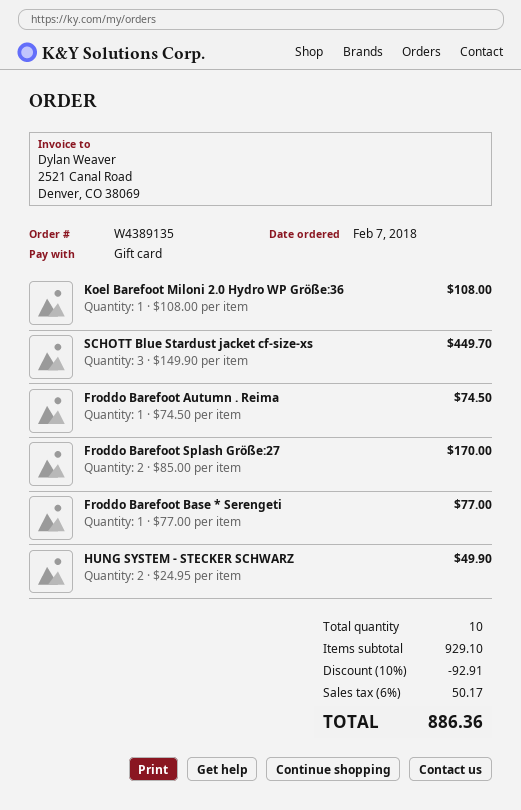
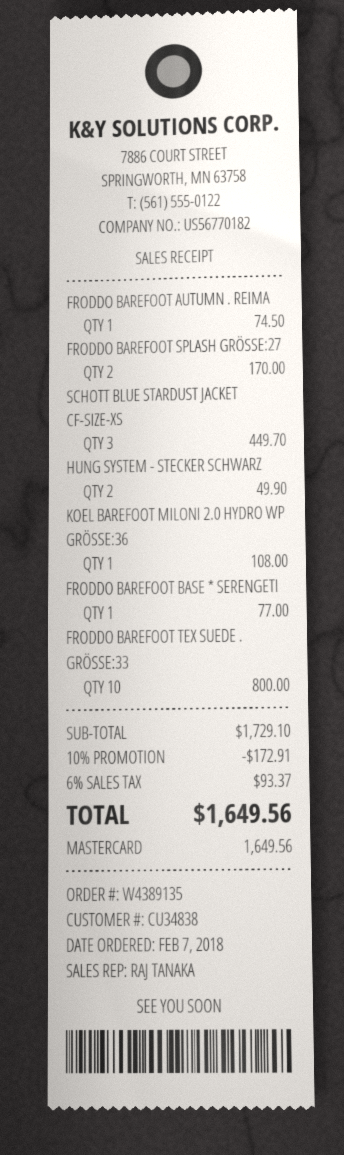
payment method: gift card -> Mastercard
FRODDO BAREFOOT TEX SUEDE . GRÖSSE:33: none -> 10 for 800.00
subtotal: 929.10 -> 1729.10
discount: 10% = 92.91 -> 10% = 172.91
tax: 6% = 50.17 -> 6% = 93.37
total: 886.36 -> 1649.56

